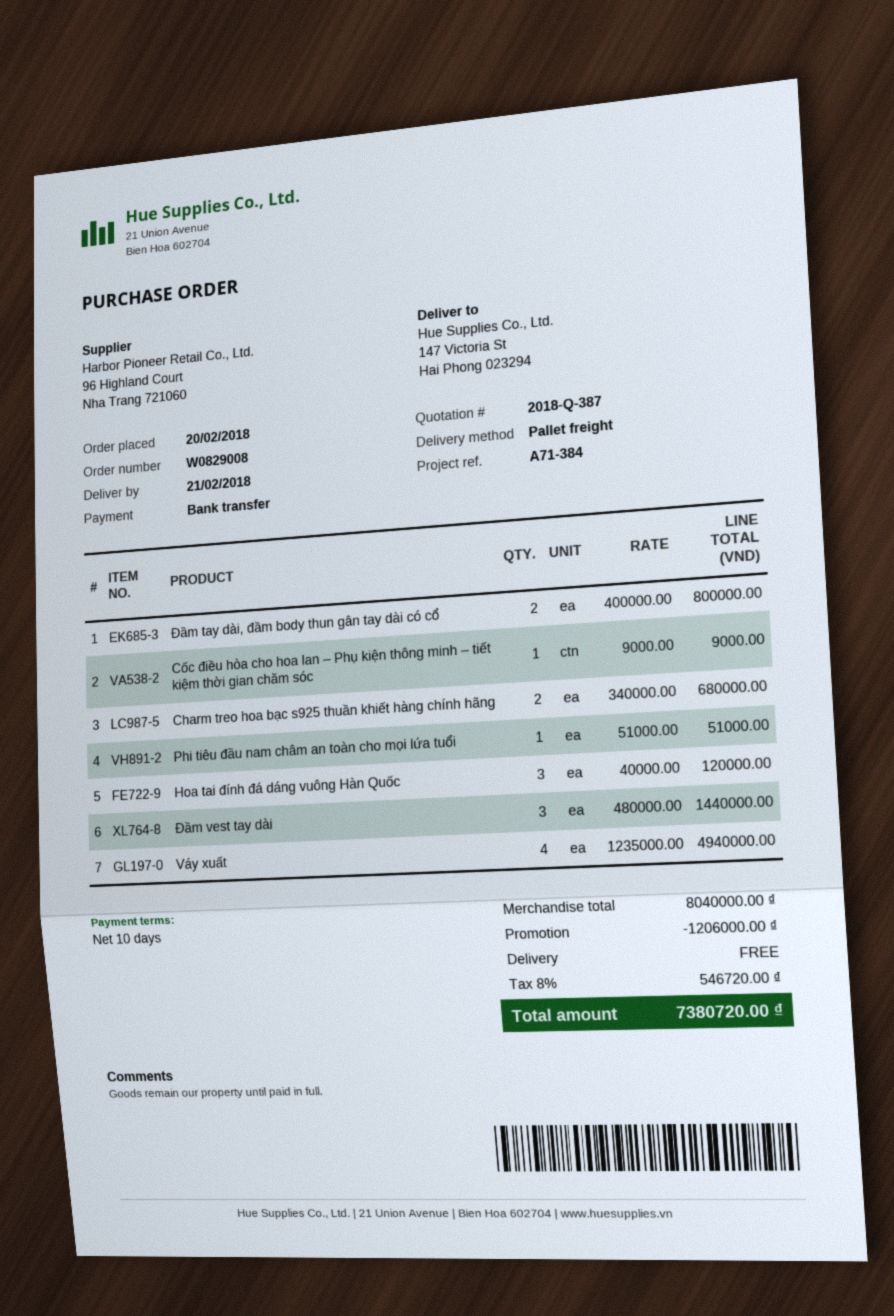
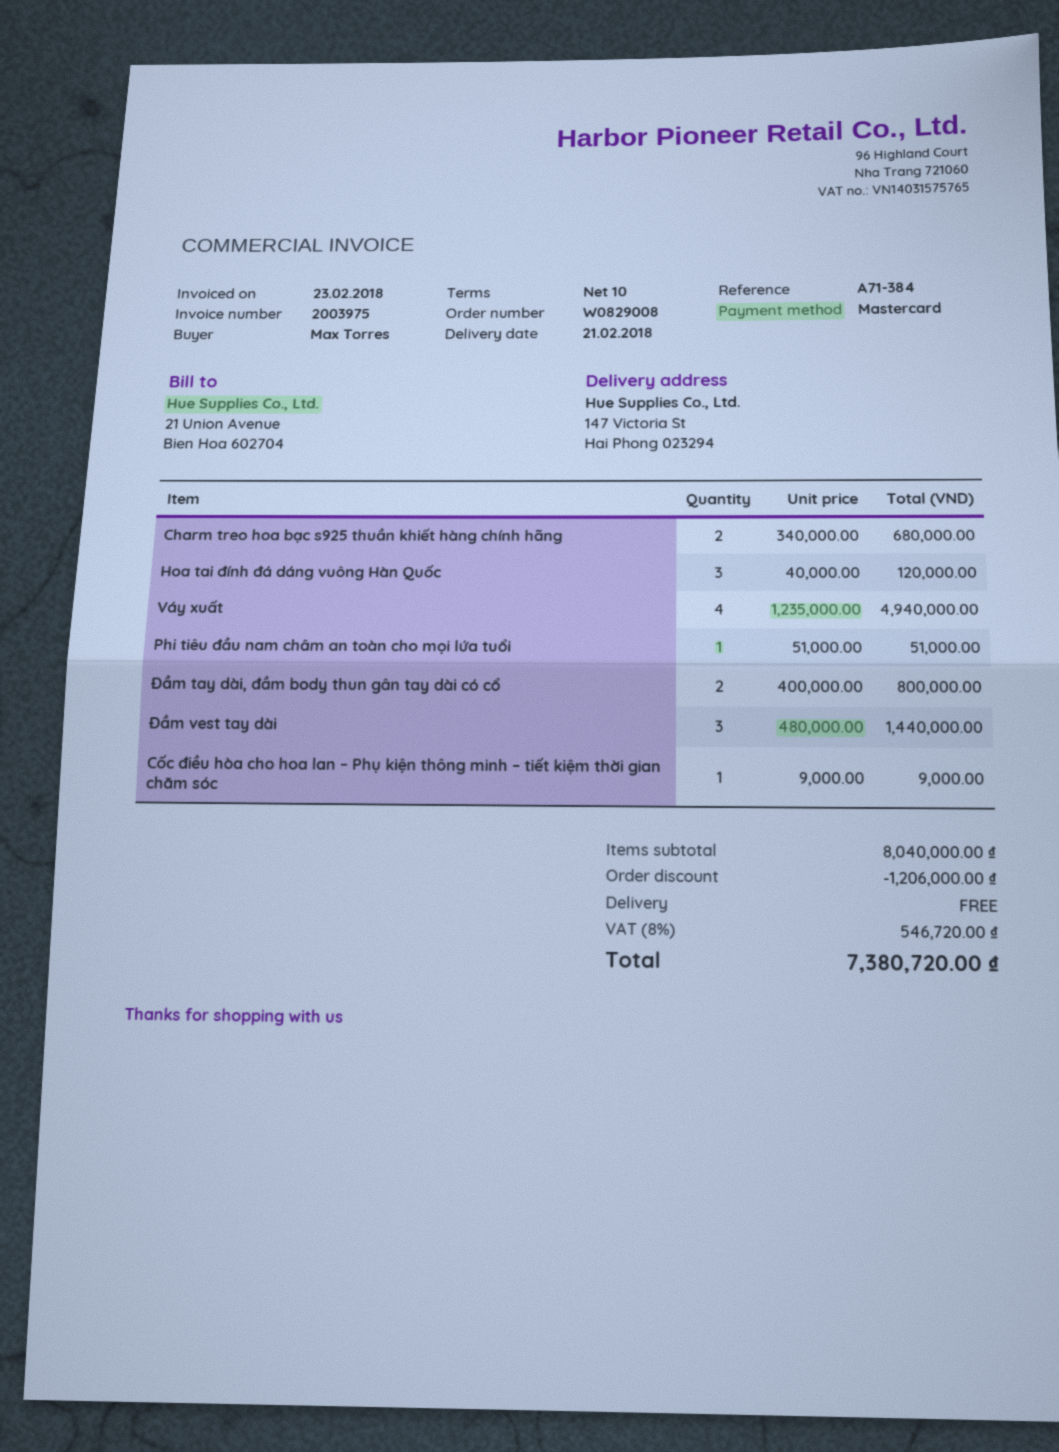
payment method: bank transfer -> Mastercard

